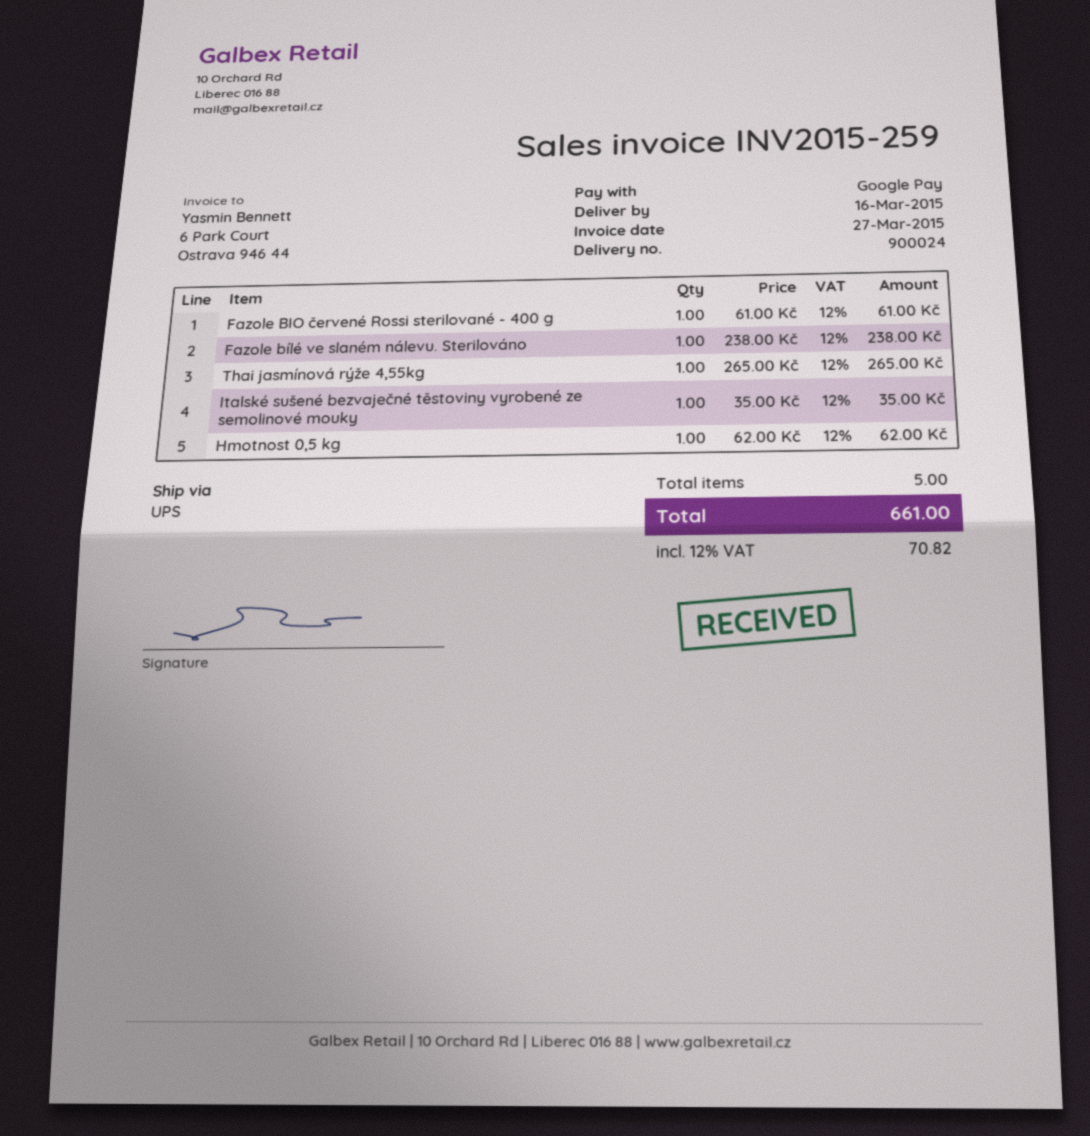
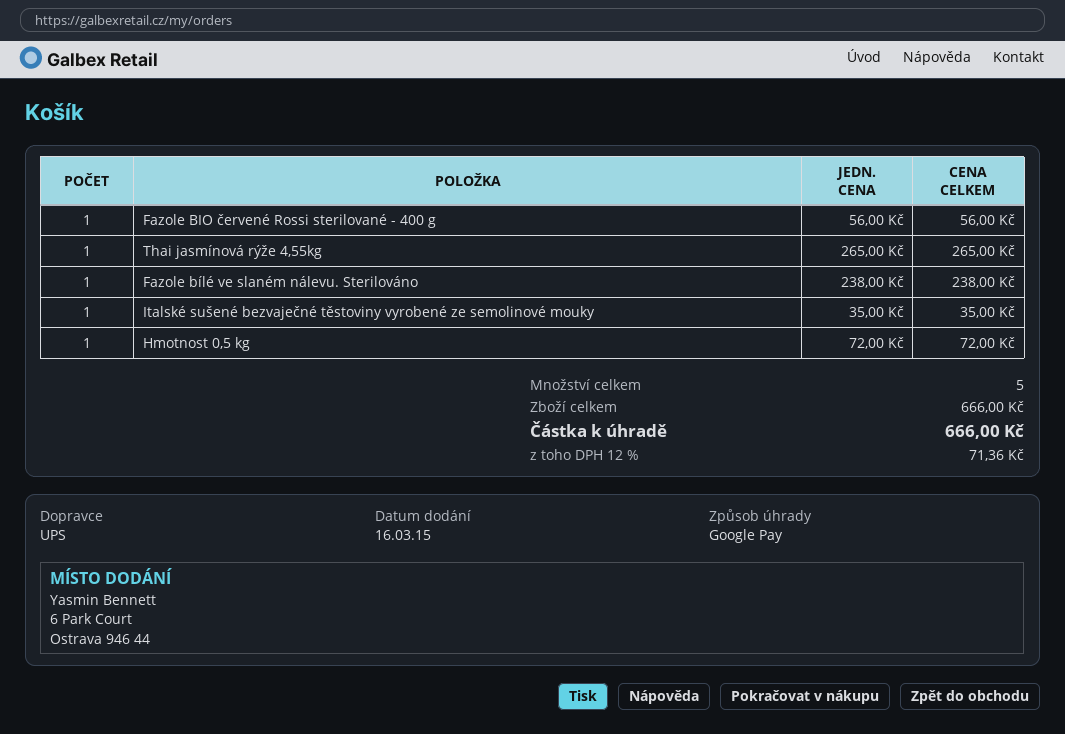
Fazole BIO červené Rossi sterilované - 400 g: 1 x 61.00 = 61.00 -> 1 x 56.00 = 56.00
Hmotnost 0,5 kg: 1 x 62.00 = 62.00 -> 1 x 72.00 = 72.00
tax: 12% = 70.82 -> 12% = 71.36
total: 661.00 -> 666.00

